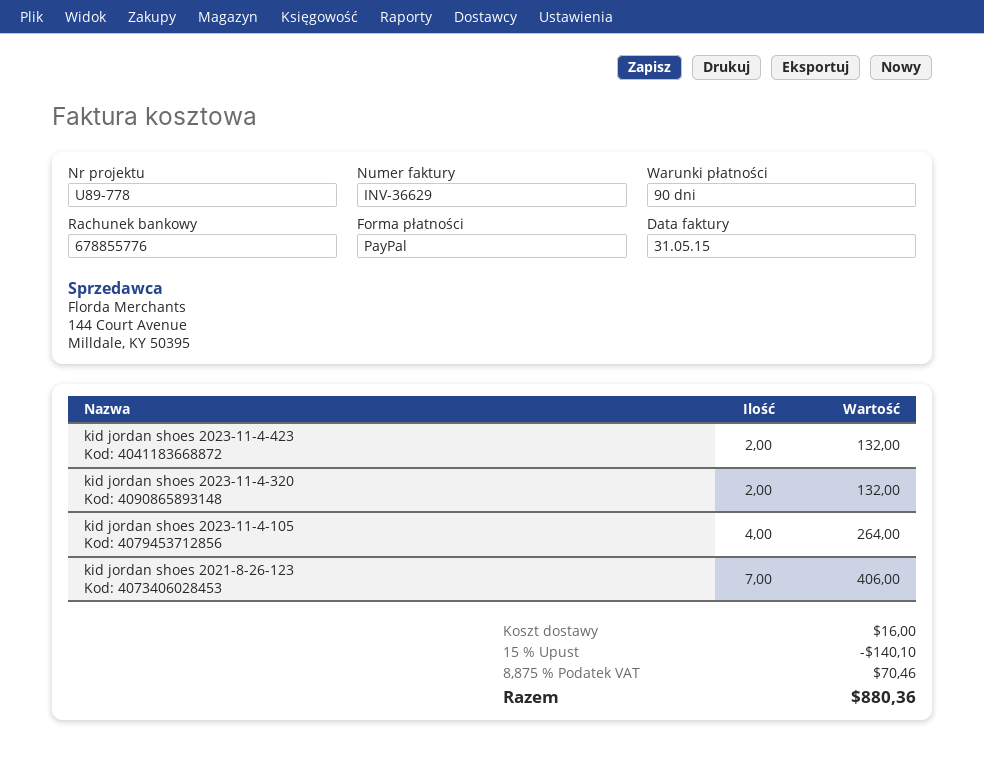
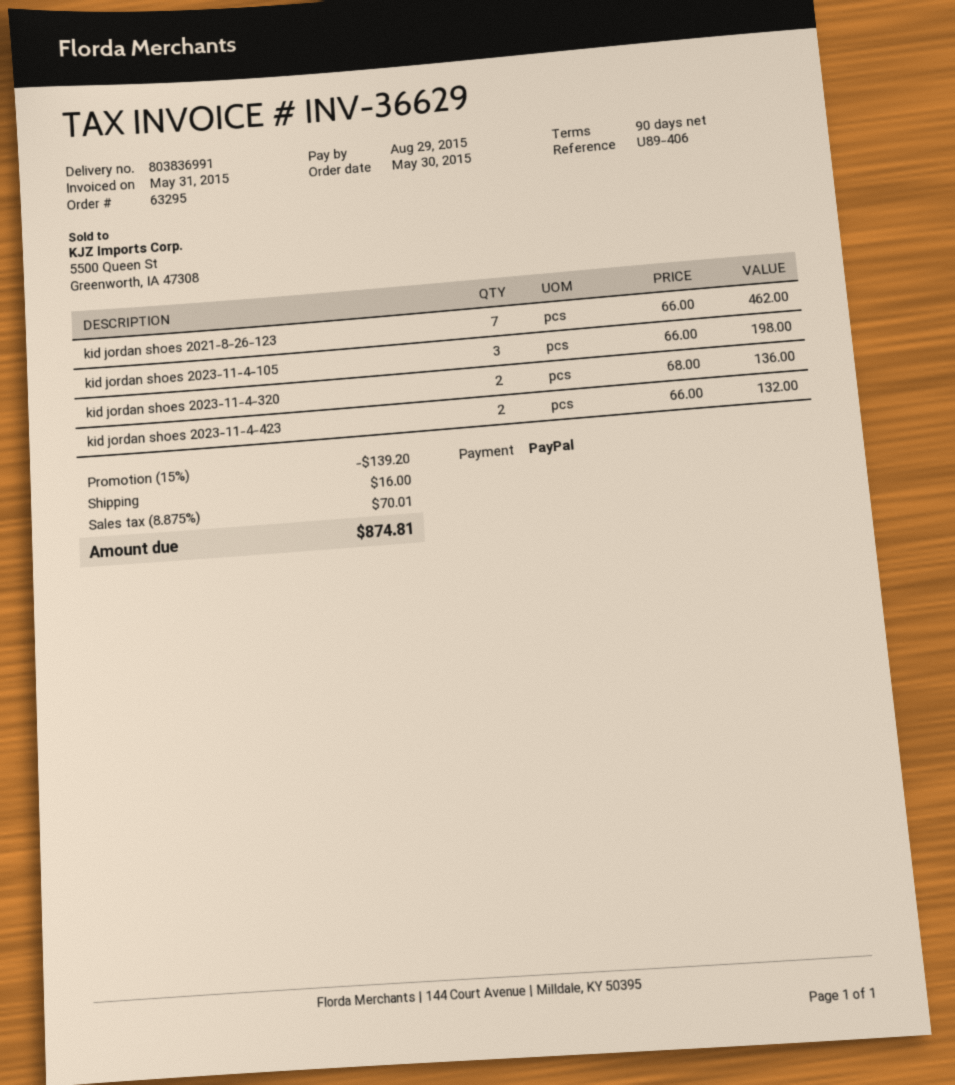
reference: U89-778 -> U89-406
kid jordan shoes 2023-11-4-320: 2 for 132.00 -> 2 for 136.00
kid jordan shoes 2023-11-4-105: 4 for 264.00 -> 3 for 198.00
kid jordan shoes 2021-8-26-123: 7 for 406.00 -> 7 for 462.00
discount: 15% = 140.10 -> 15% = 139.20
tax: 8.875% = 70.46 -> 8.875% = 70.01
total: 880.36 -> 874.81

